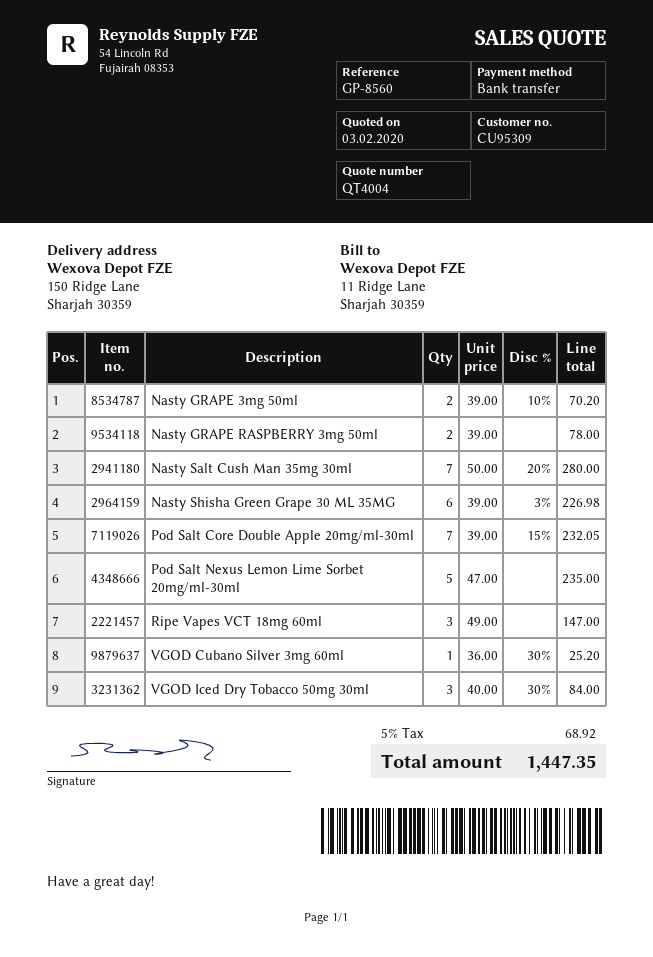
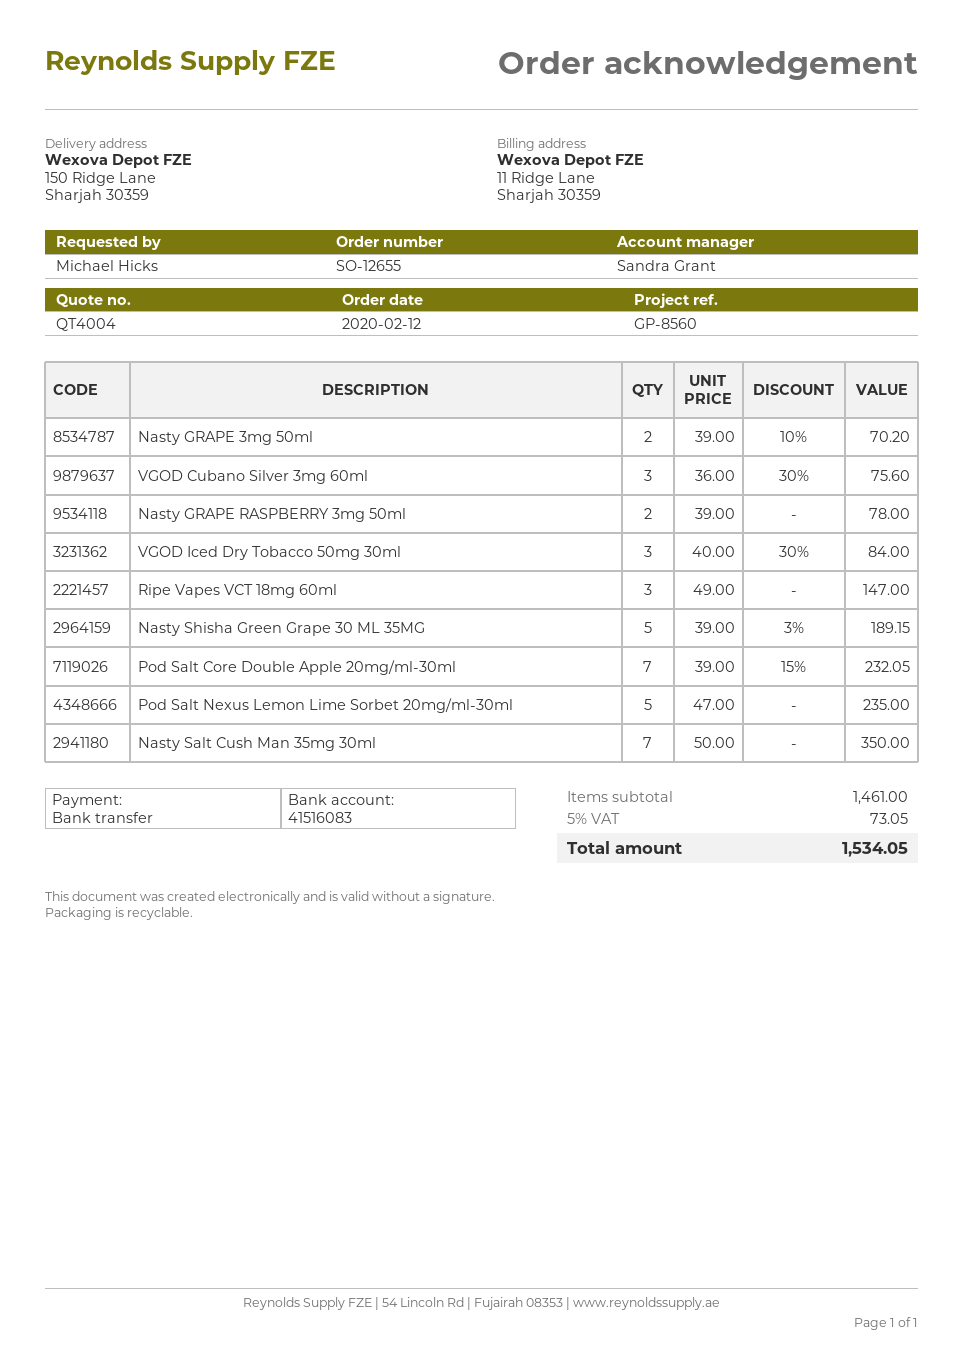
Nasty Salt Cush Man 35mg 30ml: 7 x 50.00 - 20% = 280.00 -> 7 x 50.00 = 350.00
Nasty Shisha Green Grape 30 ML 35MG: 6 x 39.00 - 3% = 226.98 -> 5 x 39.00 - 3% = 189.15
VGOD Cubano Silver 3mg 60ml: 1 x 36.00 - 30% = 25.20 -> 3 x 36.00 - 30% = 75.60
tax: 5% = 68.92 -> 5% = 73.05
total: 1447.35 -> 1534.05

